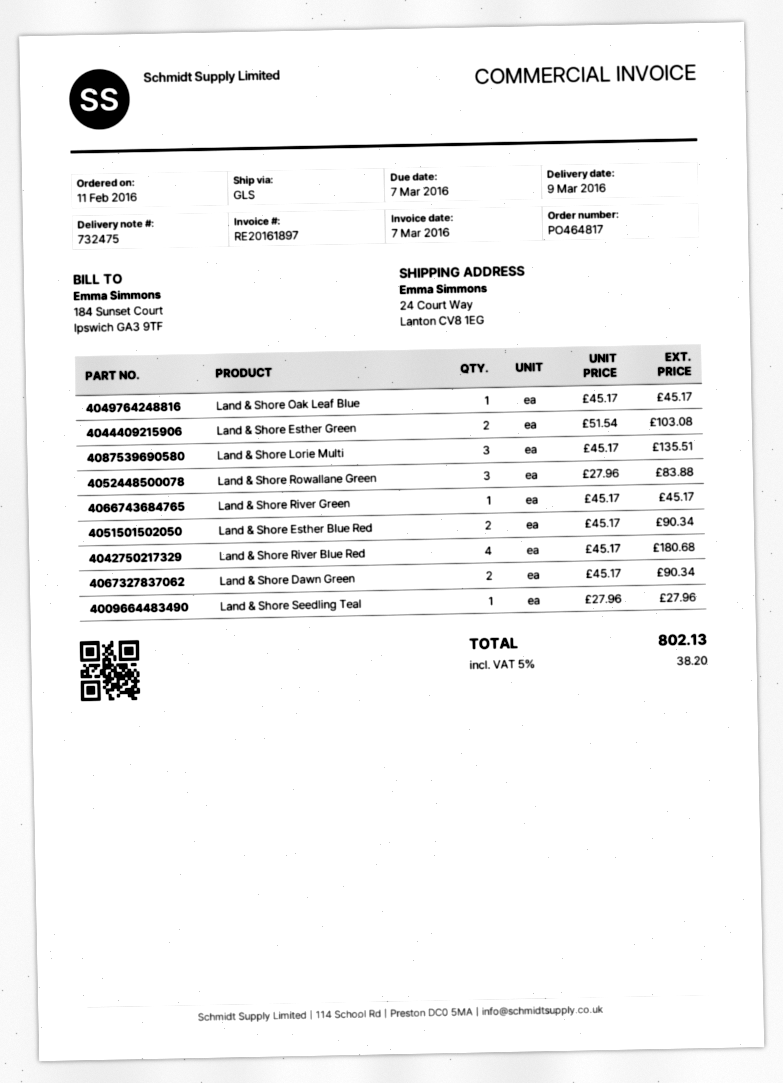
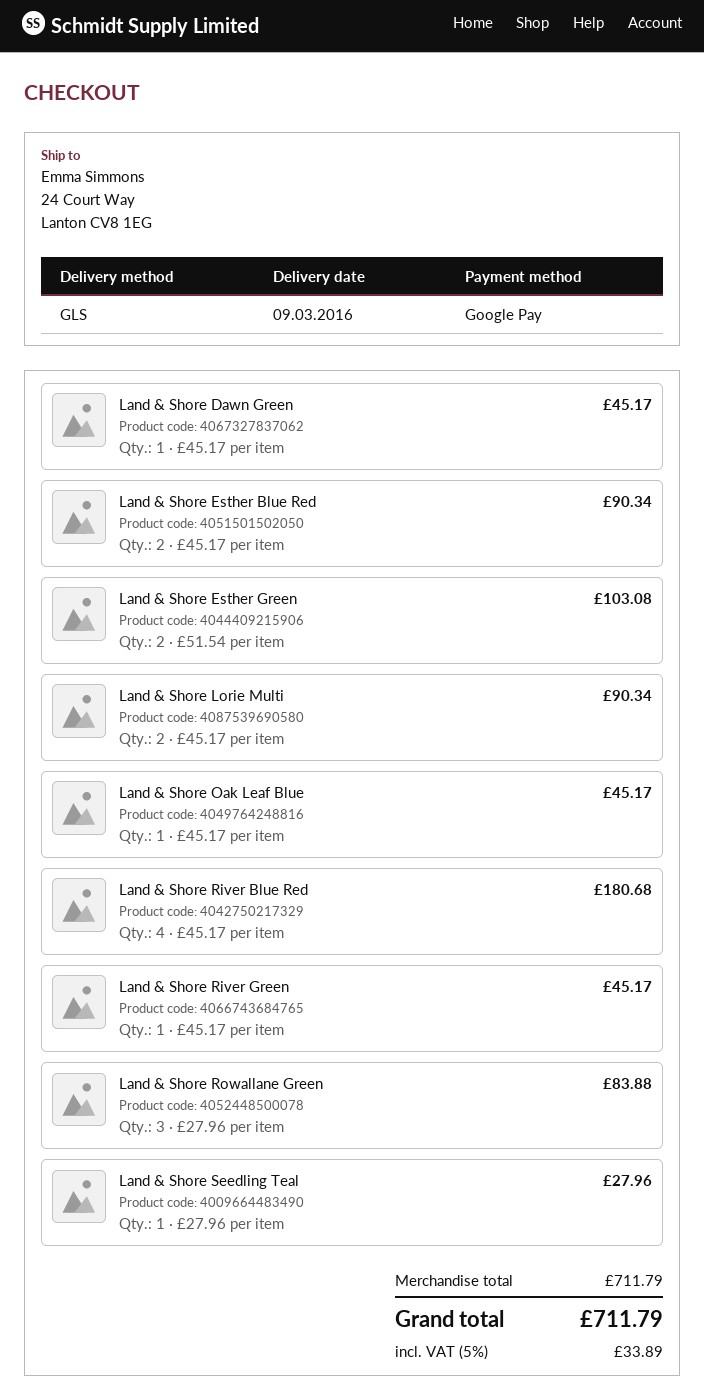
Land & Shore Lorie Multi: 3 x 45.17 = 135.51 -> 2 x 45.17 = 90.34
Land & Shore Dawn Green: 2 x 45.17 = 90.34 -> 1 x 45.17 = 45.17
tax: 5% = 38.20 -> 5% = 33.89
total: 802.13 -> 711.79

